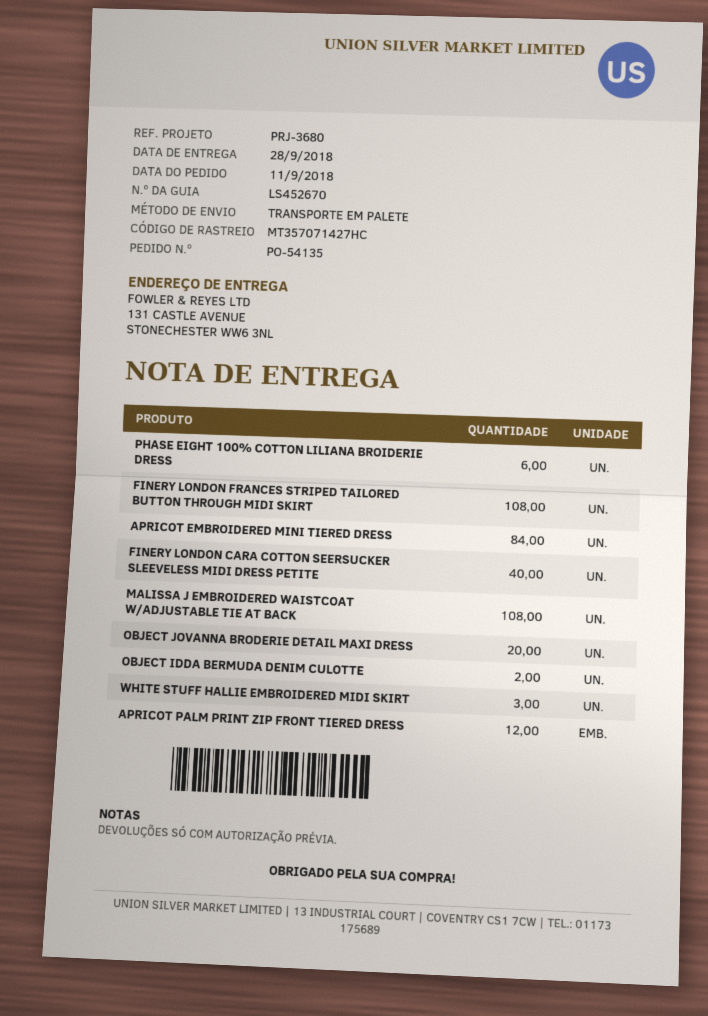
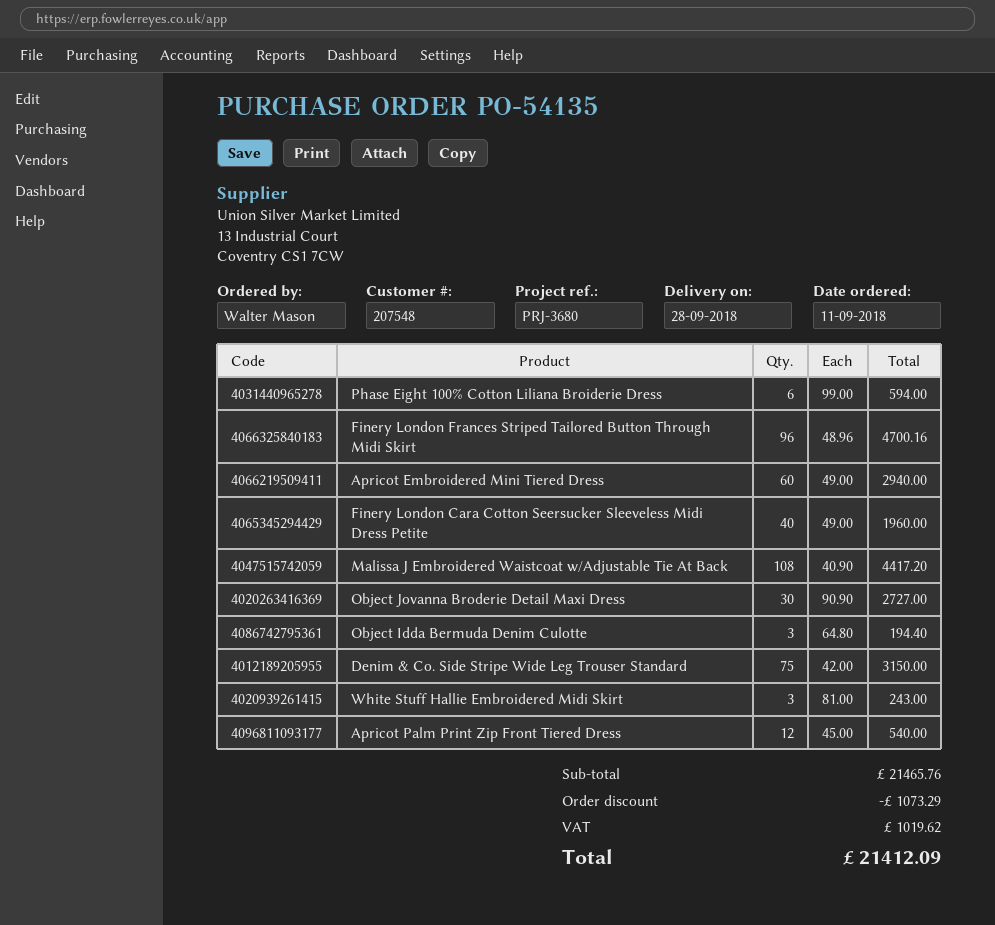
FINERY LONDON FRANCES STRIPED TAILORED BUTTON THROUGH MIDI SKIRT: 108 -> 96
APRICOT EMBROIDERED MINI TIERED DRESS: 84 -> 60
OBJECT JOVANNA BRODERIE DETAIL MAXI DRESS: 20 -> 30
OBJECT IDDA BERMUDA DENIM CULOTTE: 2 -> 3
Denim & Co. Side Stripe Wide Leg Trouser Standard: none -> 75

